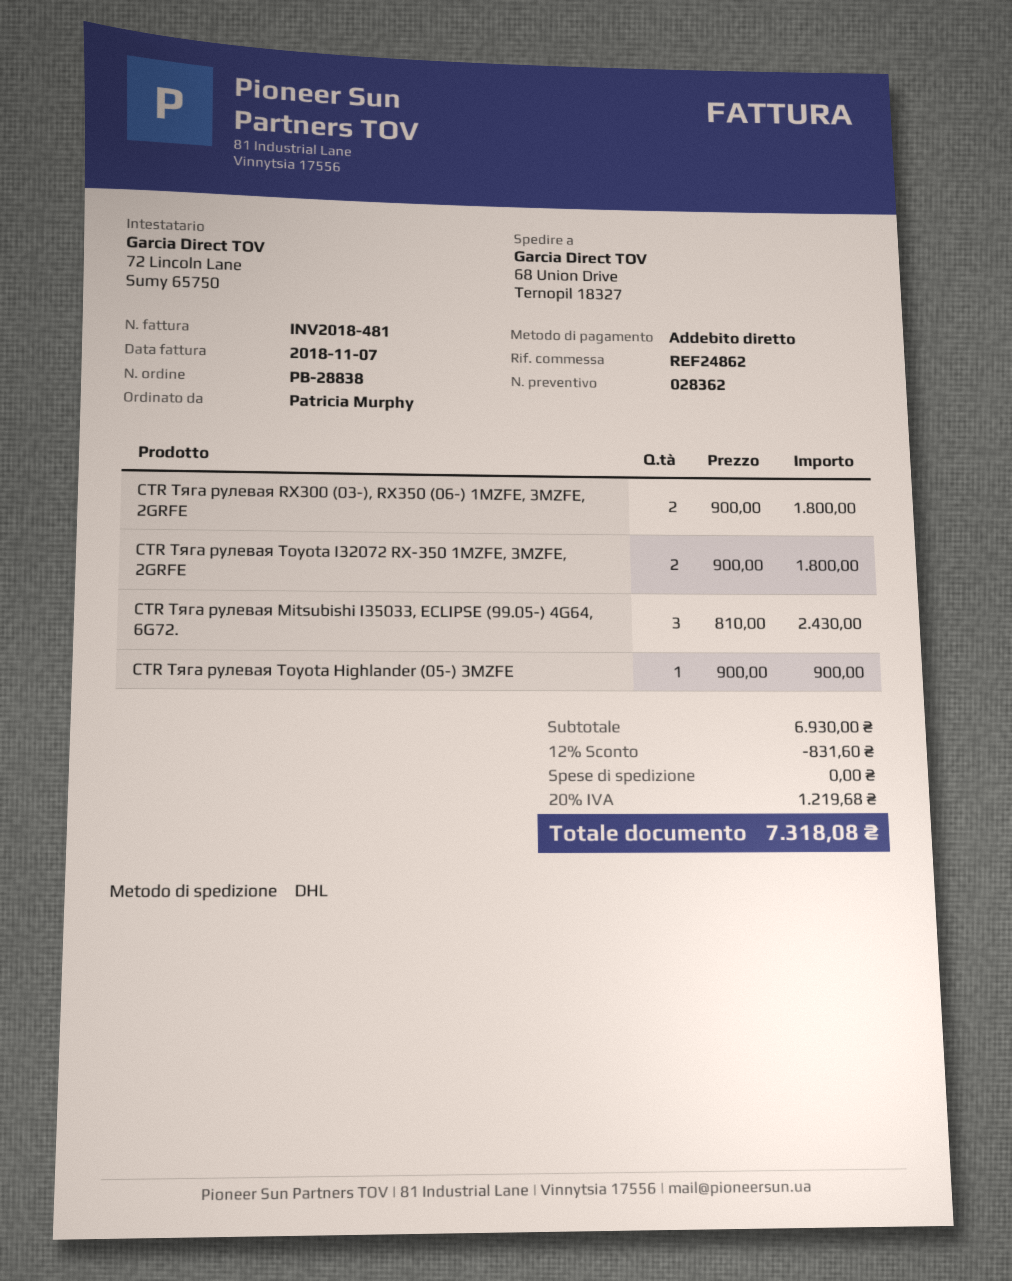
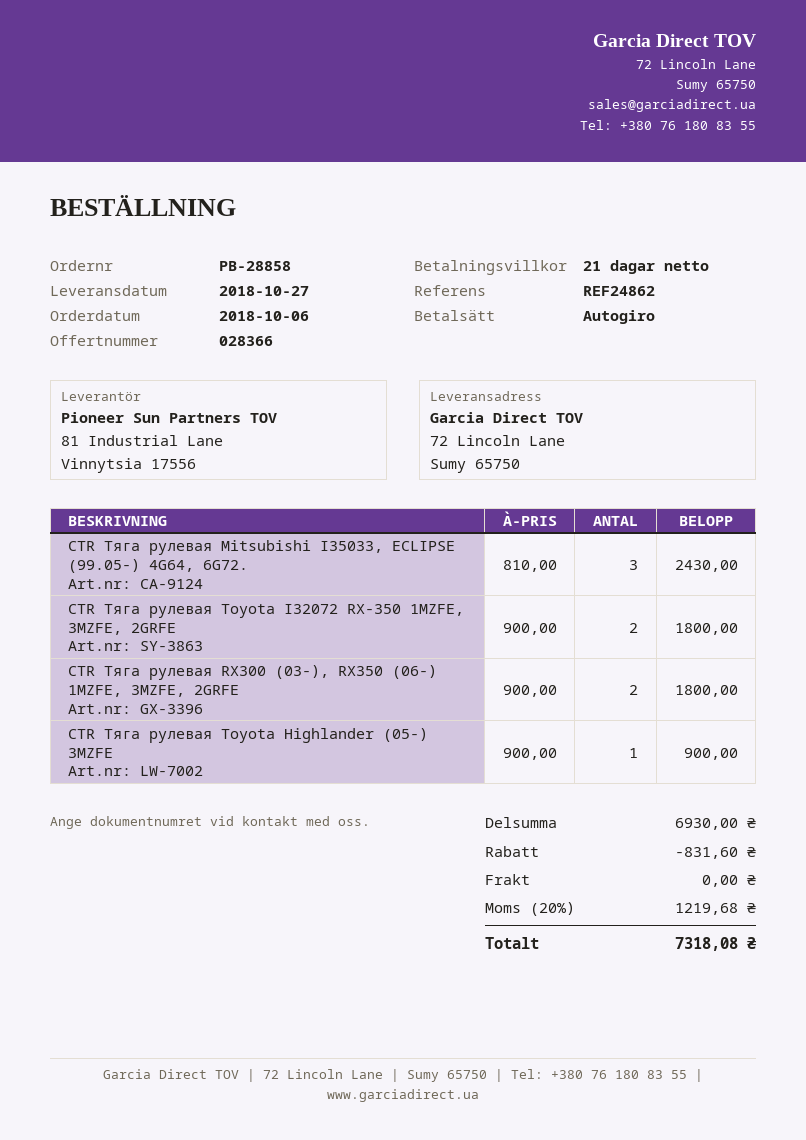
quote number: 028362 -> 028366
order number: PB-28838 -> PB-28858
ship to: 68 Union Drive, Ternopil 18327 -> 72 Lincoln Lane, Sumy 65750

